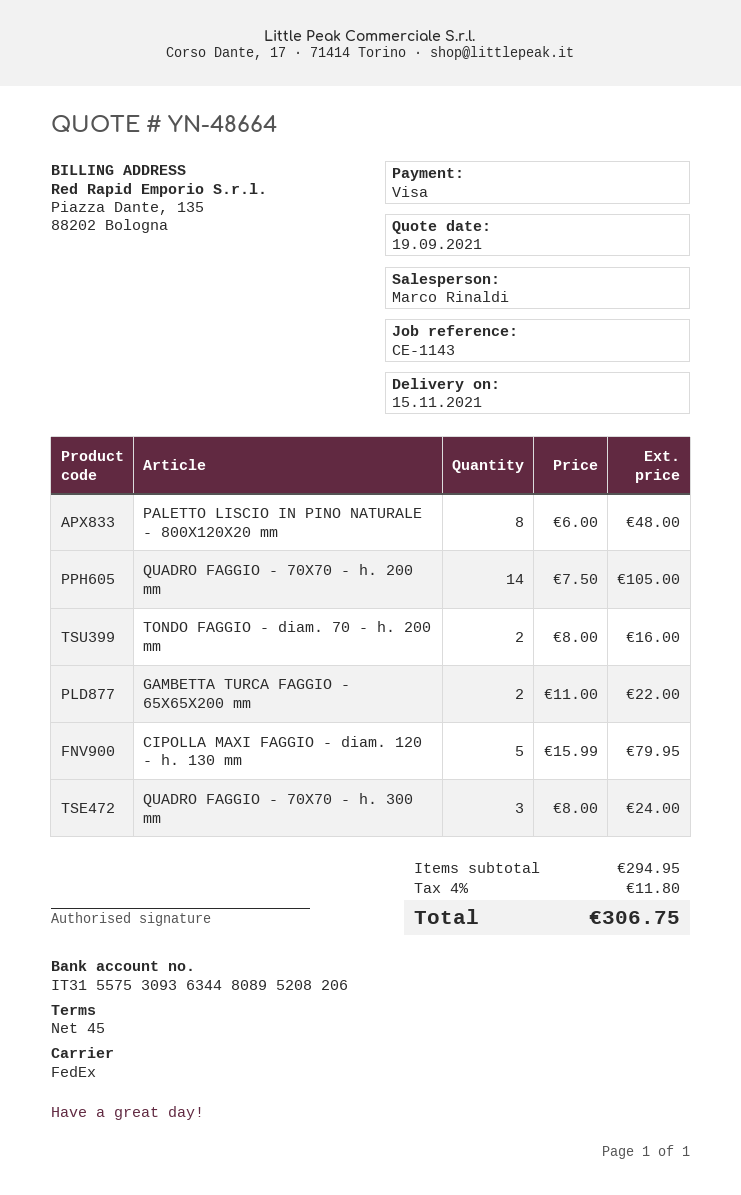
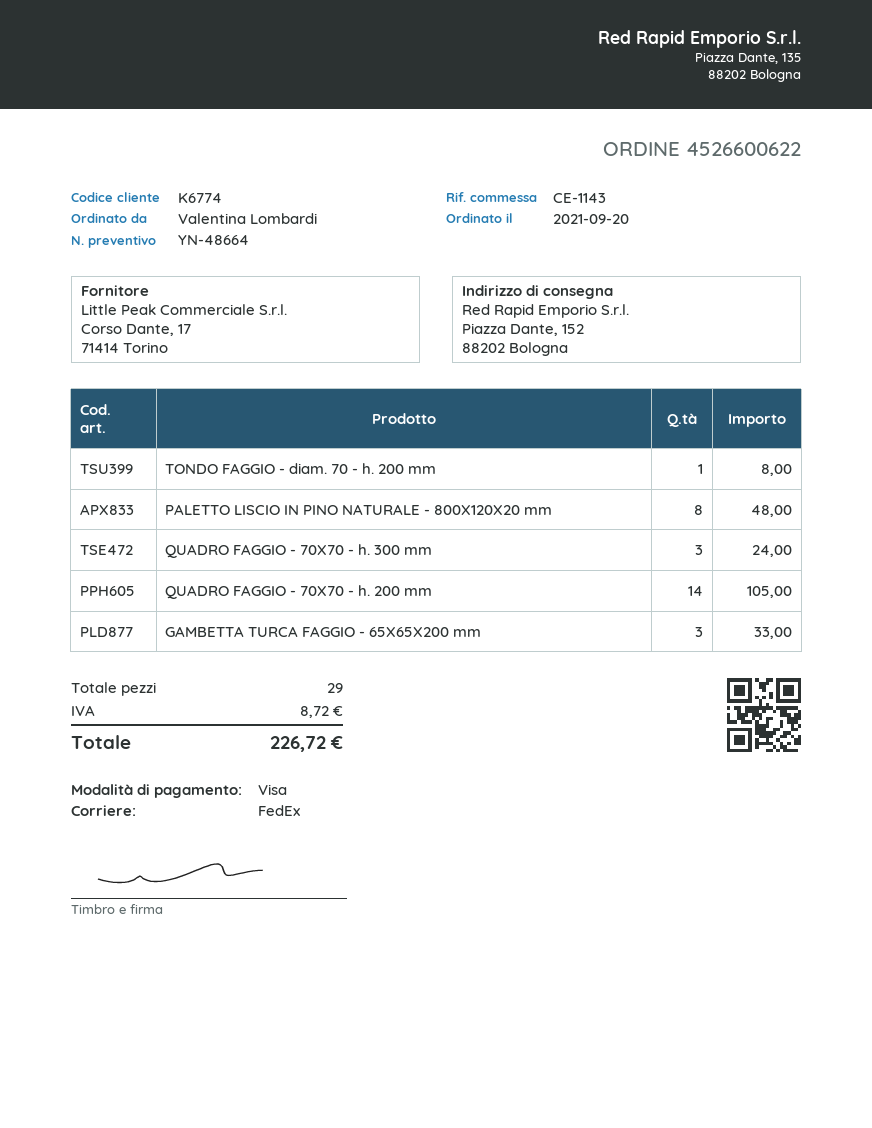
TONDO FAGGIO - diam. 70 - h. 200 mm: 2 for 16.00 -> 1 for 8.00
GAMBETTA TURCA FAGGIO - 65X65X200 mm: 2 for 22.00 -> 3 for 33.00
CIPOLLA MAXI FAGGIO - diam. 120 - h. 130 mm: 5 for 79.95 -> none
tax: 11.80 -> 8.72
total: 306.75 -> 226.72

